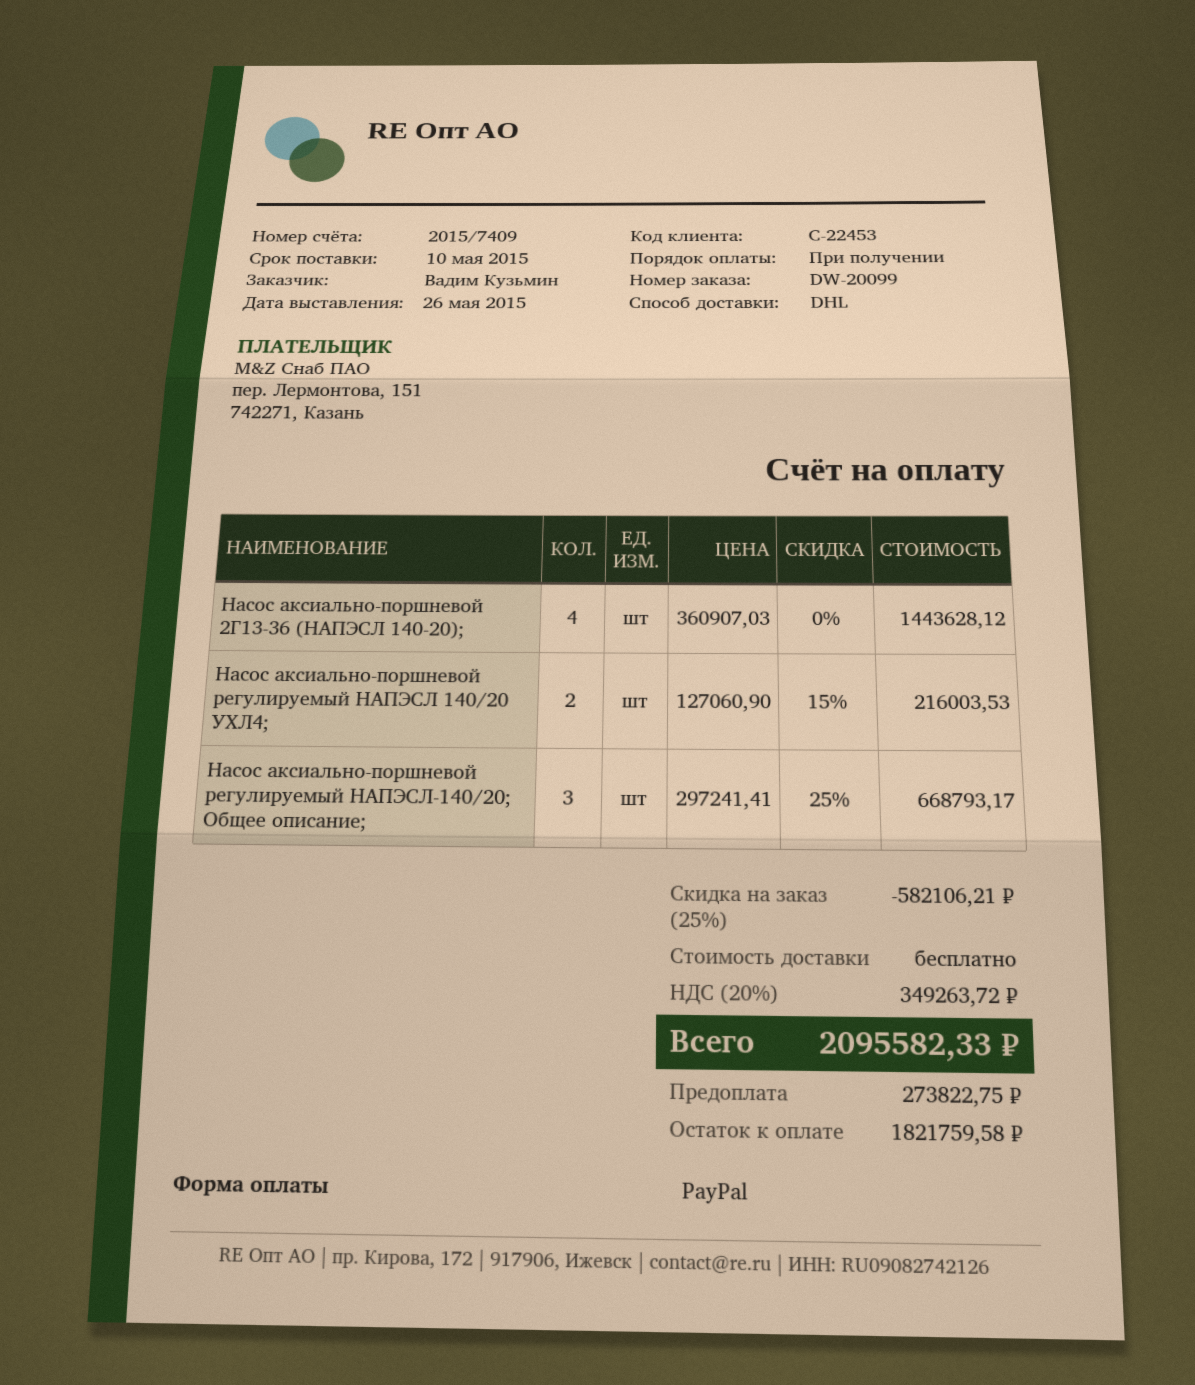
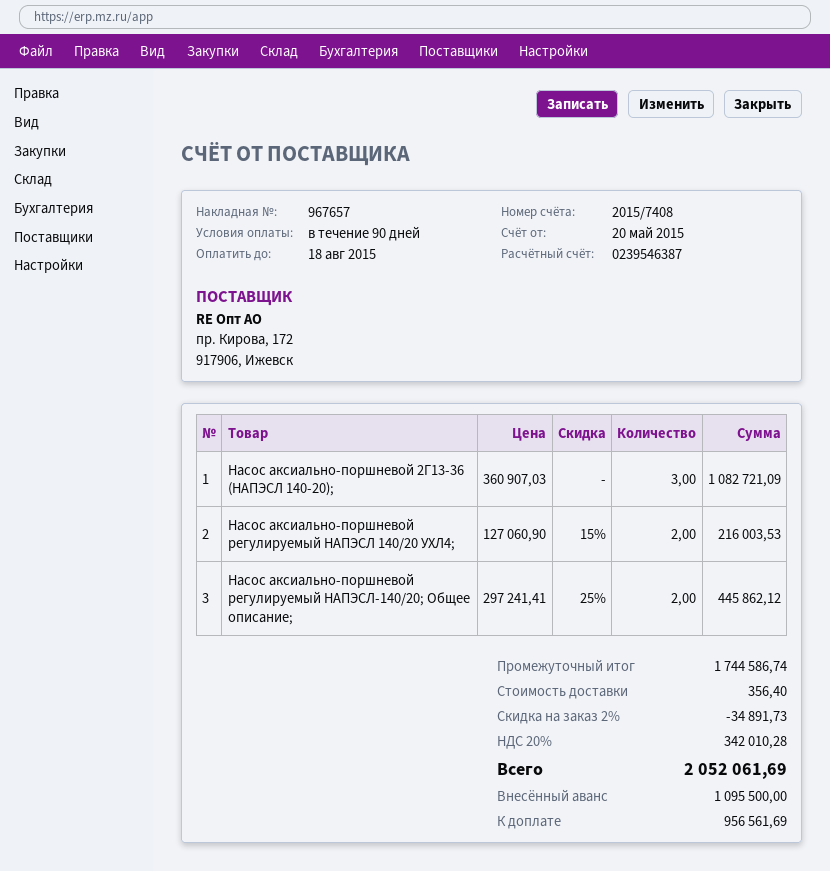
invoice number: 2015/7409 -> 2015/7408
invoice date: 2015-05-26 -> 2015-05-20
payment terms: on receipt -> 90 days
Насос аксиально-поршневой 2Г13-36 (НАПЭСЛ 140-20);: 4 x 360907.03 = 1443628.12 -> 3 x 360907.03 = 1082721.09
Насос аксиально-поршневой регулируемый НАПЭСЛ-140/20; Общее описание;: 3 x 297241.41 - 25% = 668793.17 -> 2 x 297241.41 - 25% = 445862.12
discount: 25% = 582106.21 -> 2% = 34891.73
shipping: 0.00 -> 356.40
tax: 20% = 349263.72 -> 20% = 342010.28
total: 2095582.33 -> 2052061.69
deposit: 273822.75 -> 1095500.00
balance: 1821759.58 -> 956561.69

